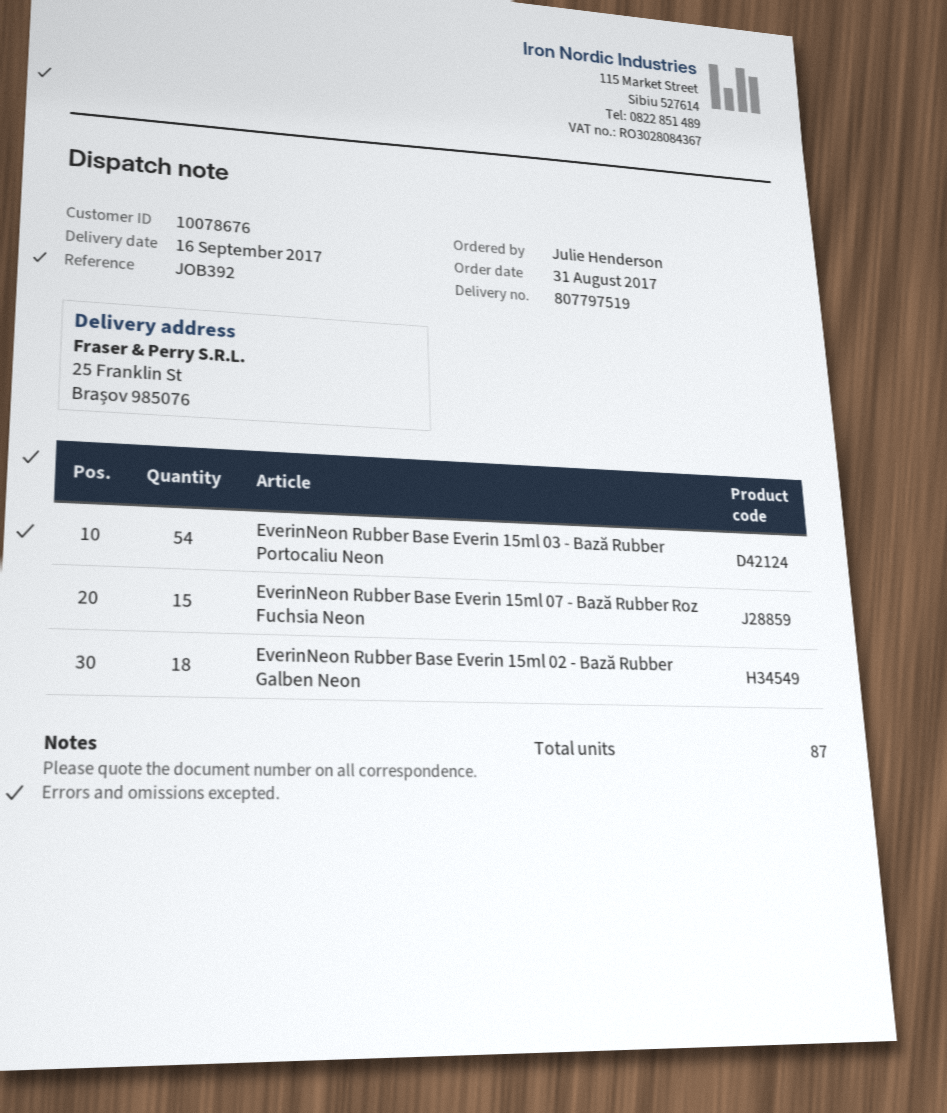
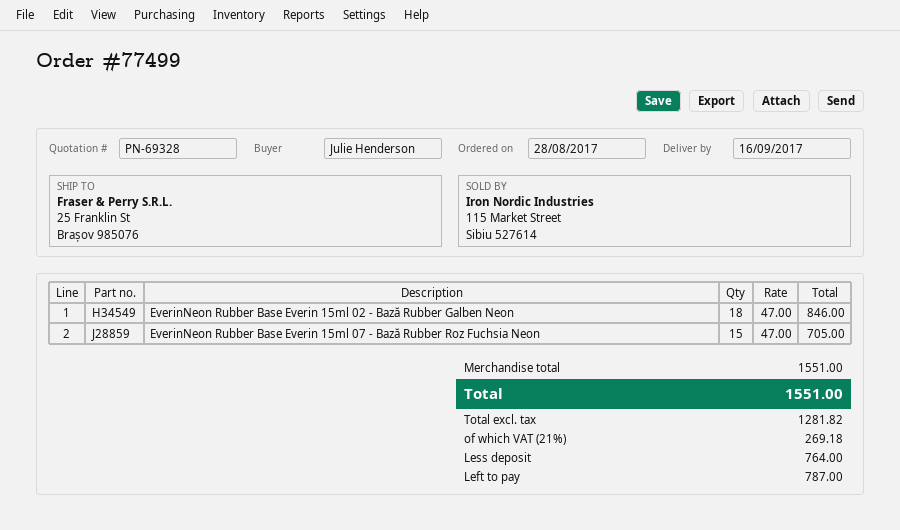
order date: 2017-08-31 -> 2017-08-28
EverinNeon Rubber Base Everin 15ml 03 - Bază Rubber Portocaliu Neon: 54 -> none

